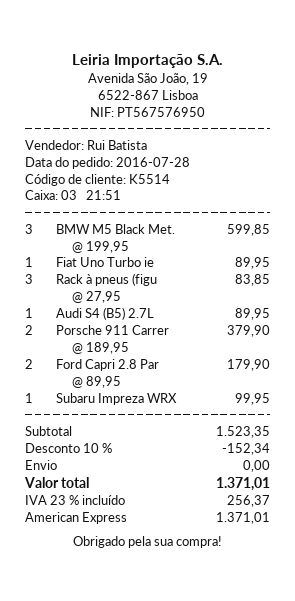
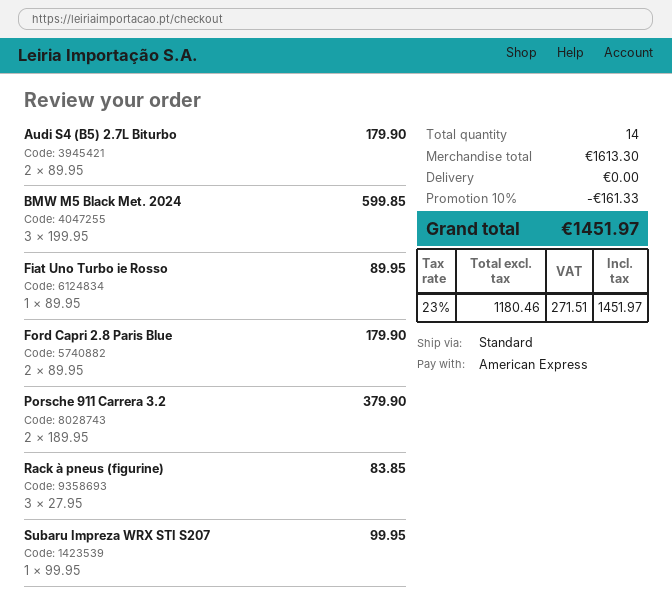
Audi S4 (B5) 2.7L: 1 x 89.95 = 89.95 -> 2 x 89.95 = 179.90
subtotal: 1523.35 -> 1613.30
discount: 10% = 152.34 -> 10% = 161.33
tax: 23% = 256.37 -> 23% = 271.51
total: 1371.01 -> 1451.97

